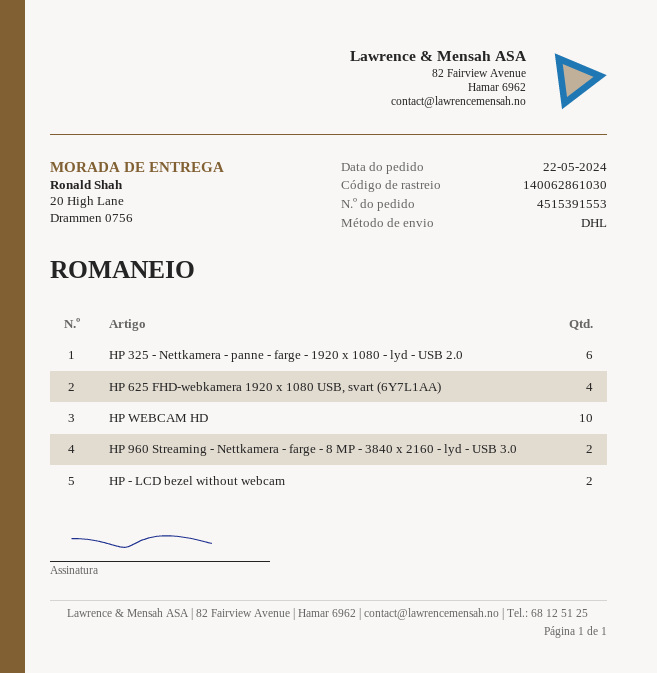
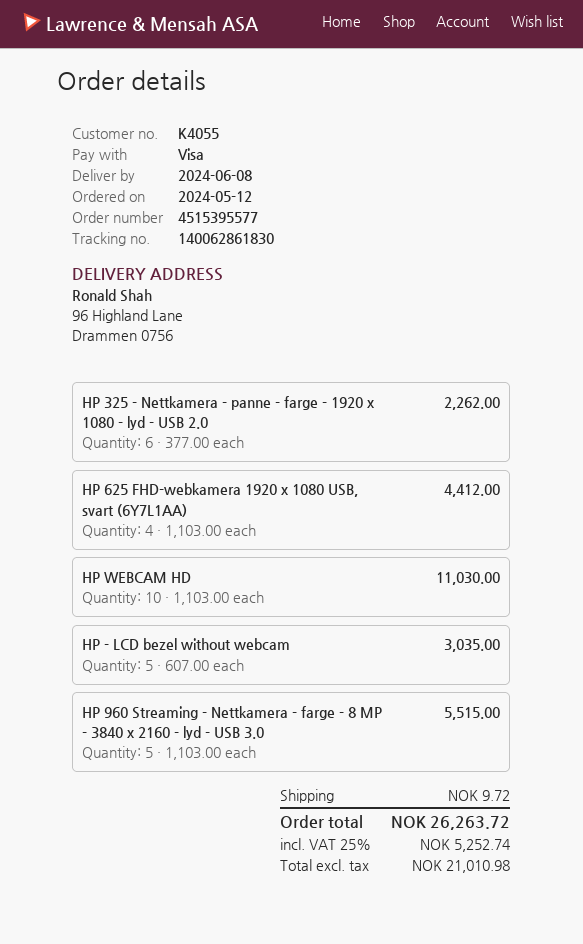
order number: 4515391553 -> 4515395577
order date: 2024-05-22 -> 2024-05-12
tracking number: 140062861030 -> 140062861830
ship to: 20 High Lane, Drammen 0756 -> 96 Highland Lane, Drammen 0756
HP 960 Streaming - Nettkamera - farge - 8 MP - 3840 x 2160 - lyd - USB 3.0: 2 -> 5
HP - LCD bezel without webcam: 2 -> 5

